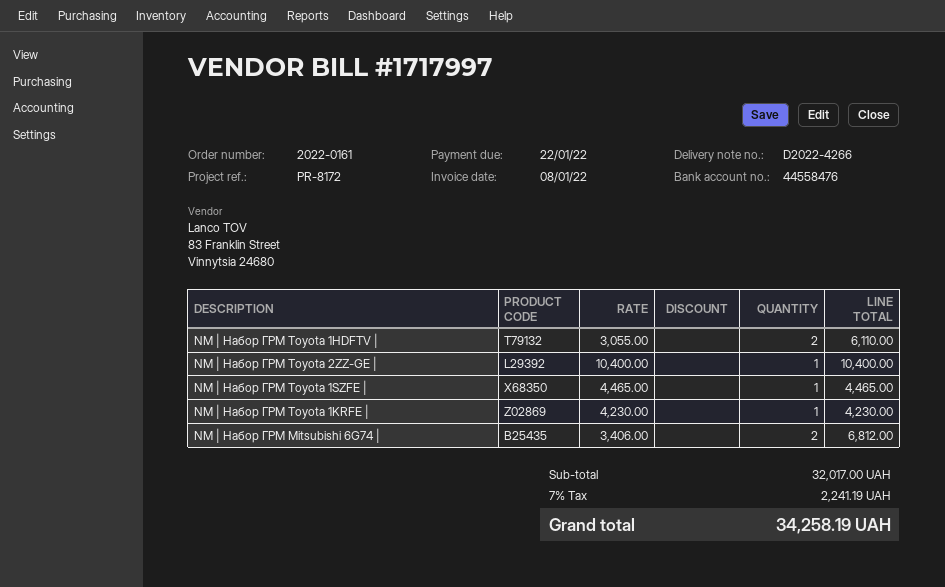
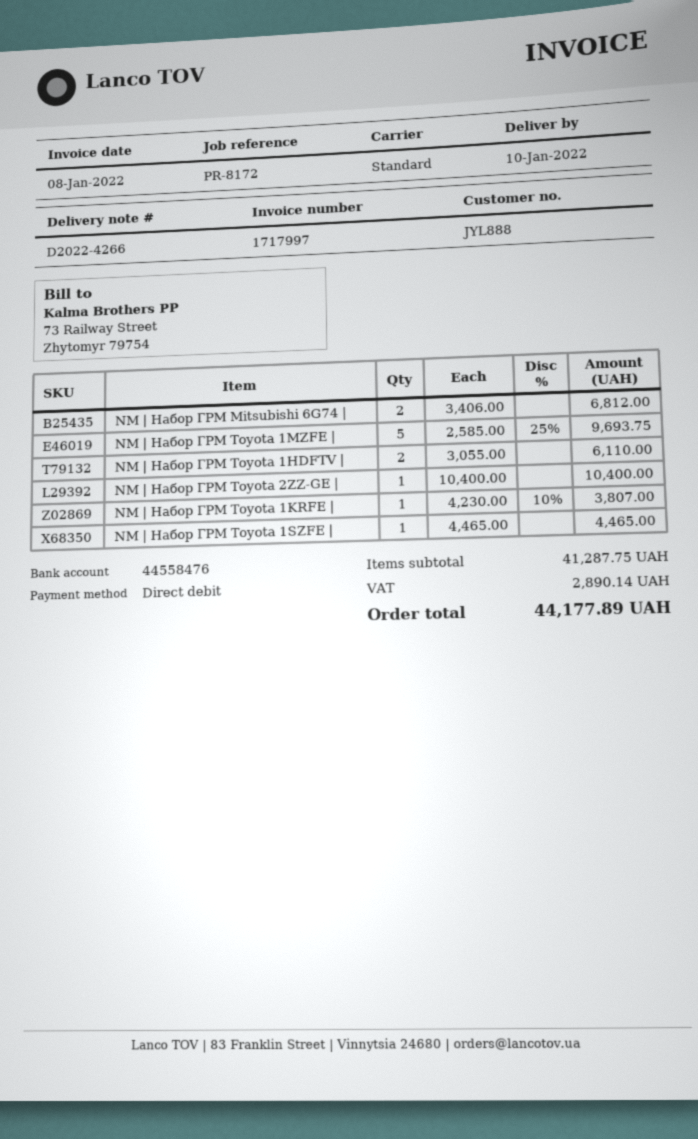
NM | Набор ГРМ Toyota 1KRFE |: 1 x 4230.00 = 4230.00 -> 1 x 4230.00 - 10% = 3807.00
NM | Набор ГРМ Toyota 1MZFE |: none -> 5 x 2585.00 - 25% = 9693.75
subtotal: 32017.00 -> 41287.75
tax: 2241.19 -> 2890.14
total: 34258.19 -> 44177.89

